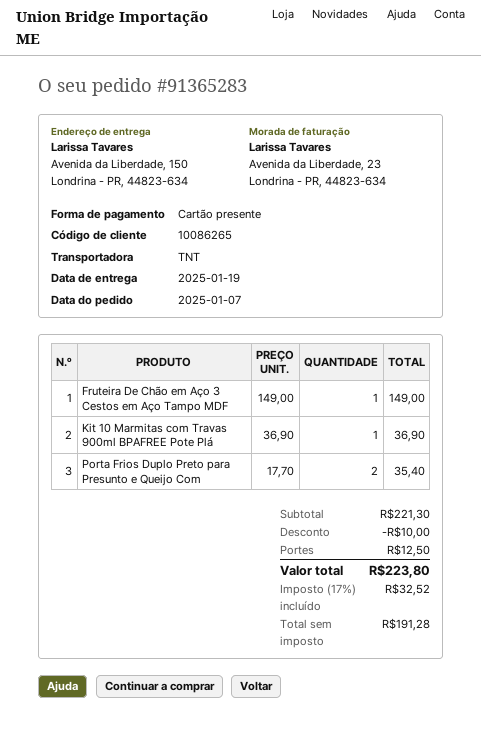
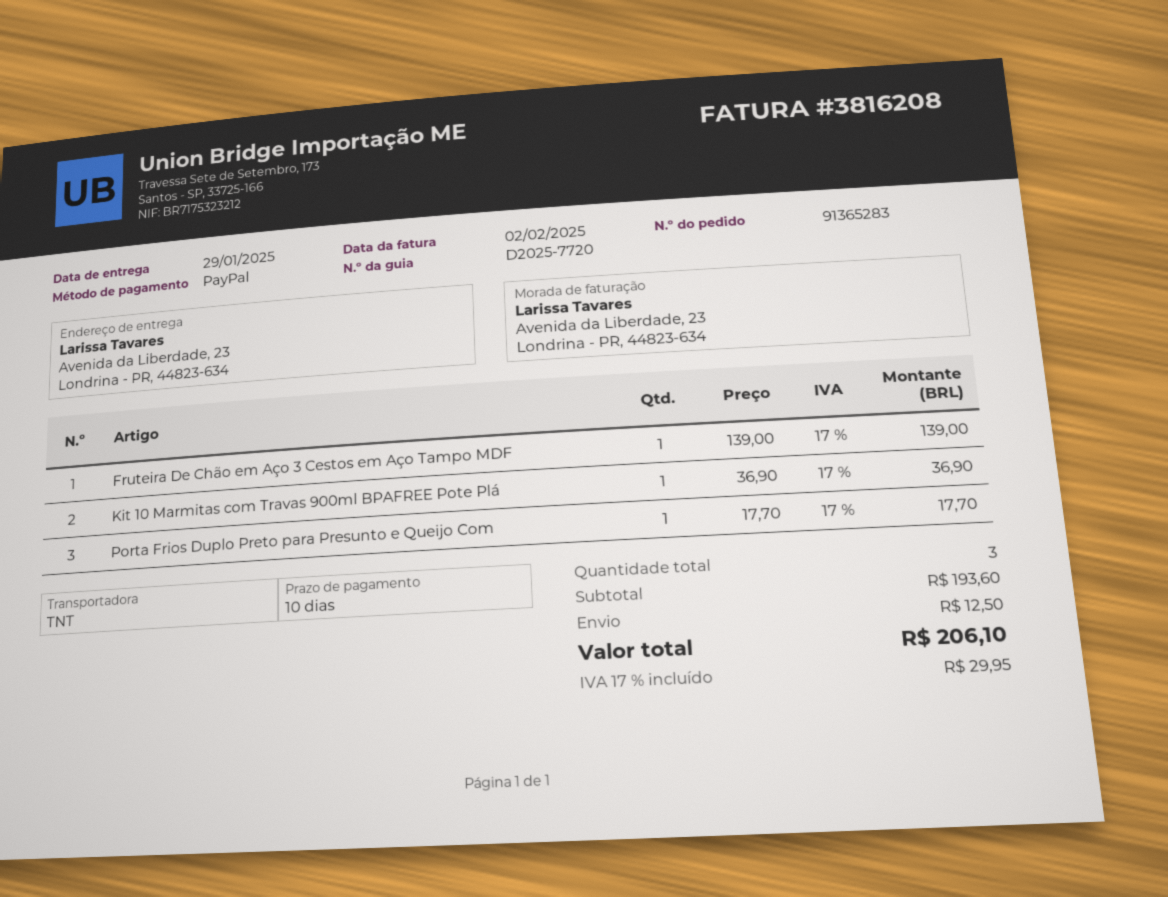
delivery date: 2025-01-19 -> 2025-01-29
payment method: gift card -> PayPal
ship to: Avenida da Liberdade, 150, Londrina - PR, 44823-634 -> Avenida da Liberdade, 23, Londrina - PR, 44823-634
Fruteira De Chão em Aço 3 Cestos em Aço Tampo MDF: 1 x 149.00 = 149.00 -> 1 x 139.00 = 139.00
Porta Frios Duplo Preto para Presunto e Queijo Com: 2 x 17.70 = 35.40 -> 1 x 17.70 = 17.70
subtotal: 221.30 -> 193.60
discount: 10.00 -> none
tax: 17% = 32.52 -> 17% = 29.95
total: 223.80 -> 206.10

